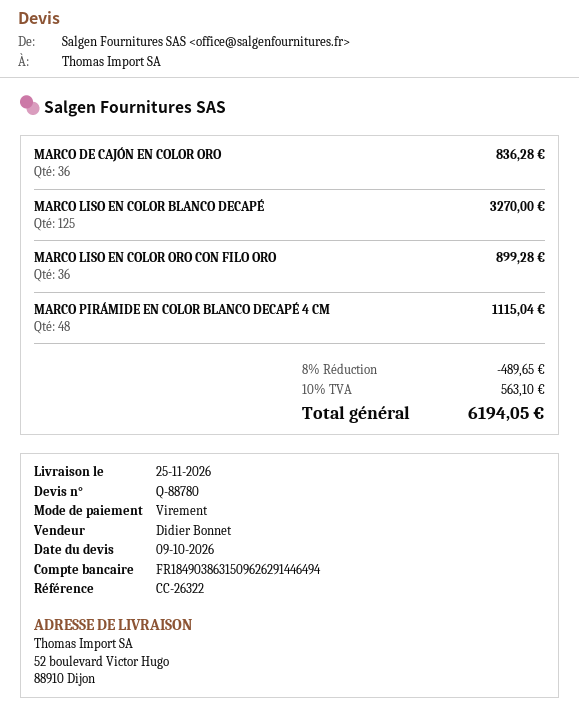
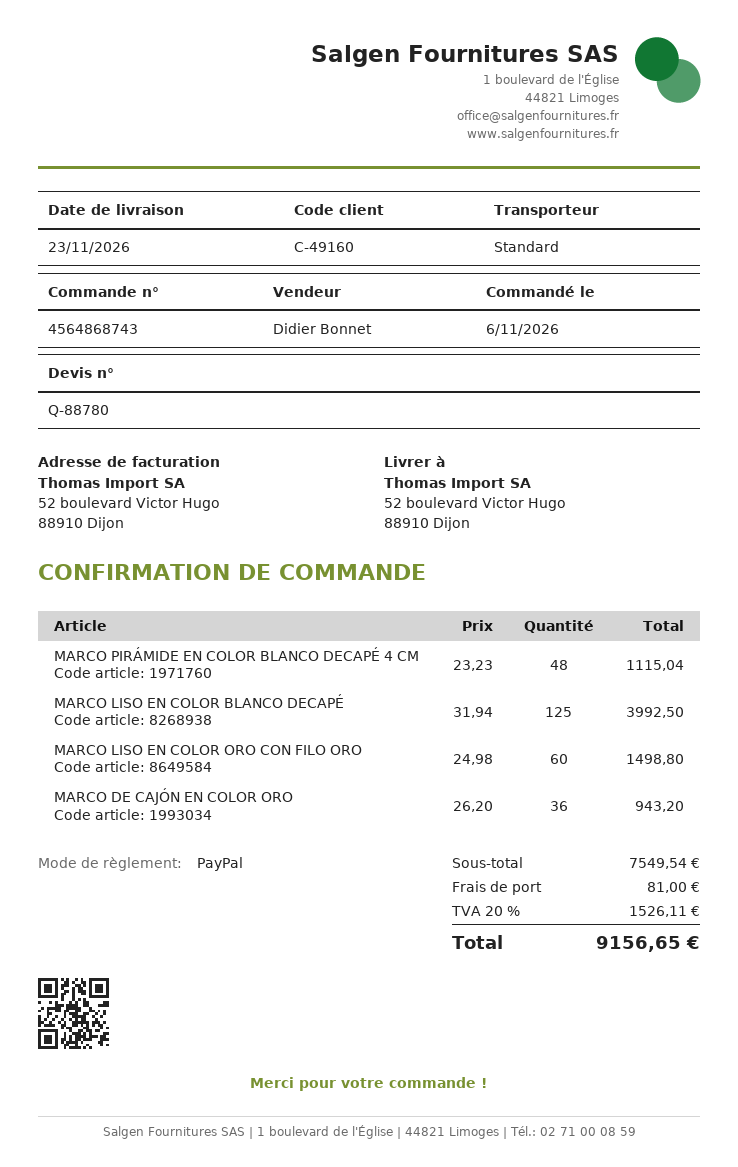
delivery date: 2026-11-25 -> 2026-11-23
payment method: bank transfer -> PayPal
MARCO DE CAJÓN EN COLOR ORO: 36 for 836.28 -> 36 for 943.20
MARCO LISO EN COLOR BLANCO DECAPÉ: 125 for 3270.00 -> 125 for 3992.50
MARCO LISO EN COLOR ORO CON FILO ORO: 36 for 899.28 -> 60 for 1498.80
discount: 8% = 489.65 -> none
shipping: none -> 81.00
tax: 10% = 563.10 -> 20% = 1526.11
total: 6194.05 -> 9156.65

